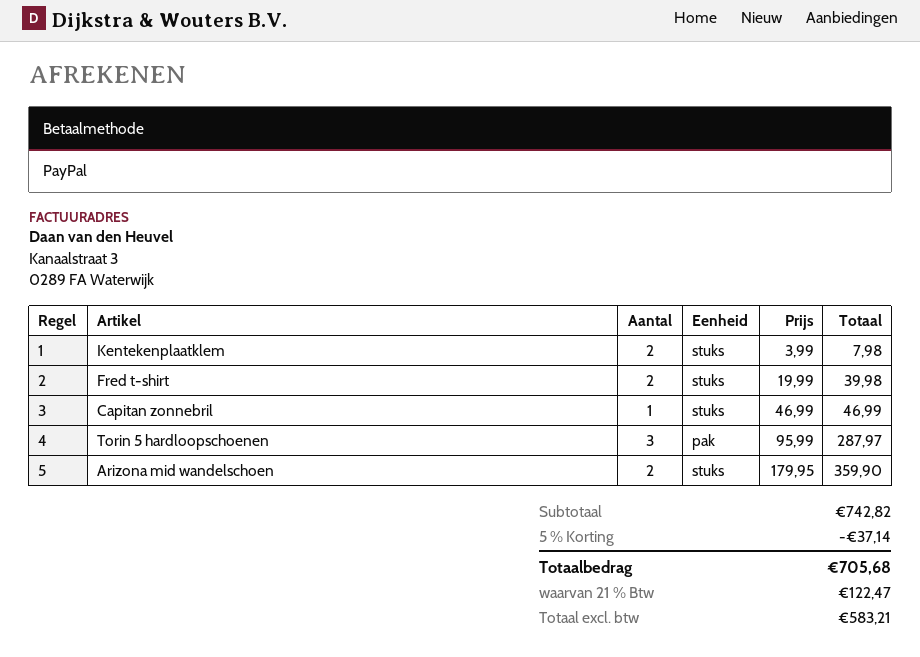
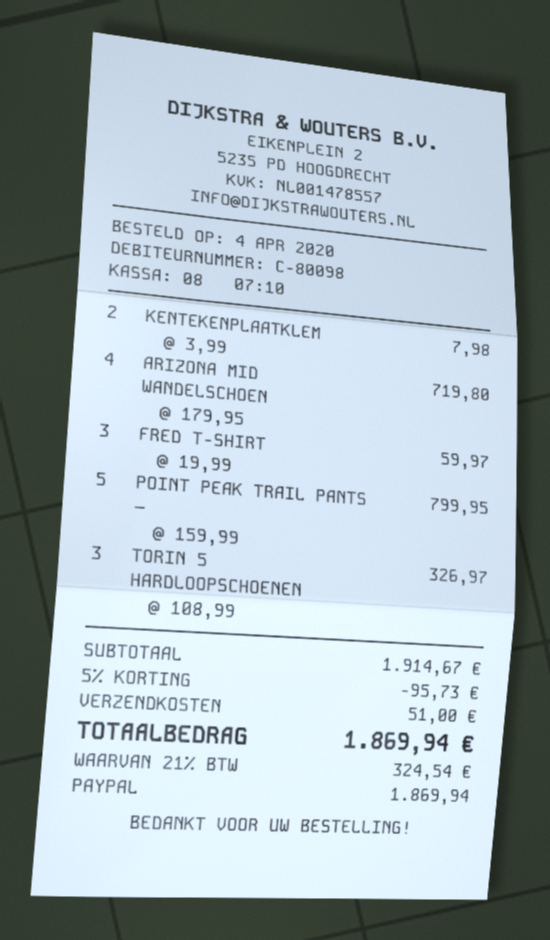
Fred t-shirt: 2 x 19.99 = 39.98 -> 3 x 19.99 = 59.97
Capitan zonnebril: 1 x 46.99 = 46.99 -> none
Torin 5 hardloopschoenen: 3 x 95.99 = 287.97 -> 3 x 108.99 = 326.97
Arizona mid wandelschoen: 2 x 179.95 = 359.90 -> 4 x 179.95 = 719.80
POINT PEAK TRAIL PANTS –: none -> 5 x 159.99 = 799.95
subtotal: 742.82 -> 1914.67
discount: 5% = 37.14 -> 5% = 95.73
shipping: none -> 51.00
tax: 21% = 122.47 -> 21% = 324.54
total: 705.68 -> 1869.94

